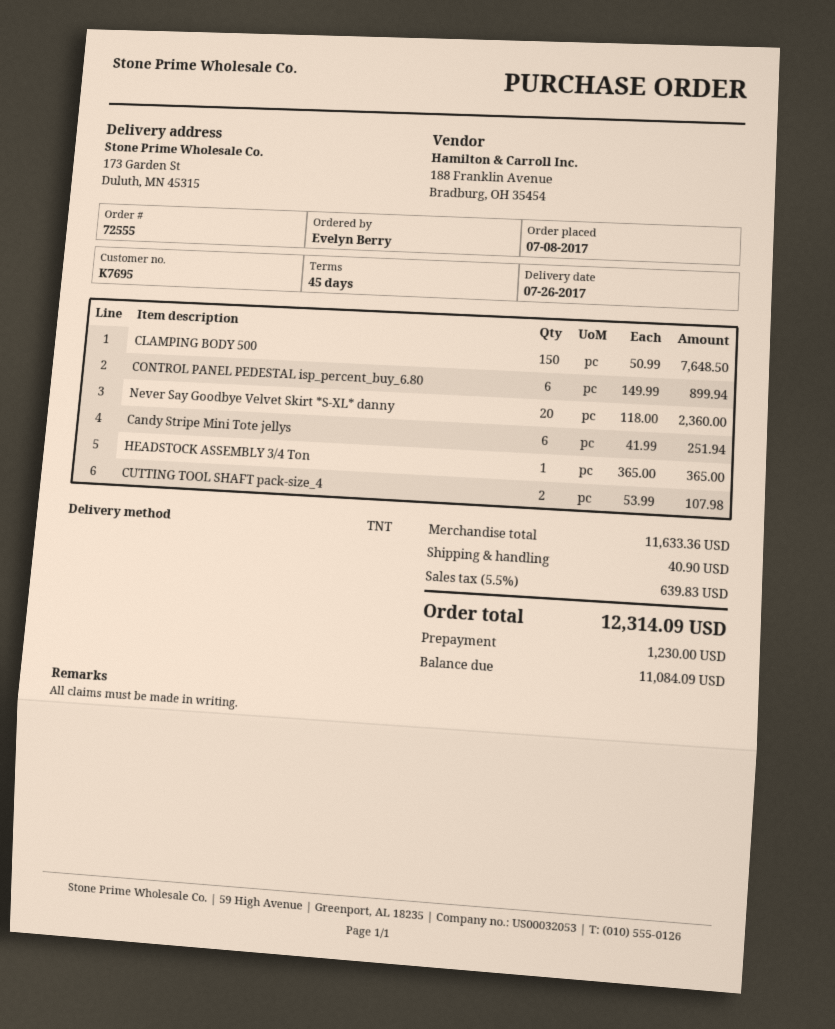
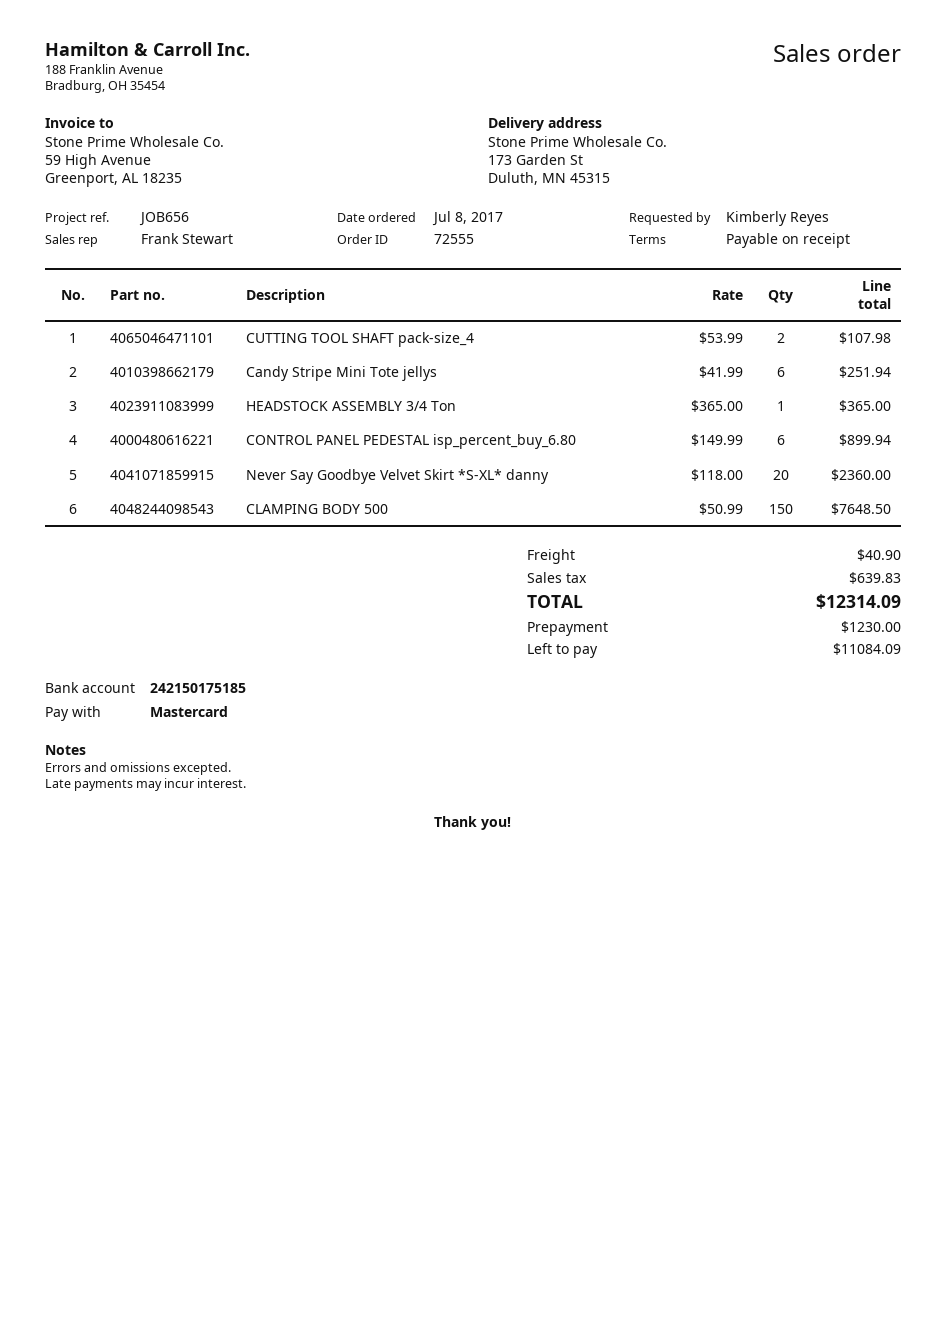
payment terms: 45 days -> on receipt
ordered by: Evelyn Berry -> Kimberly Reyes

